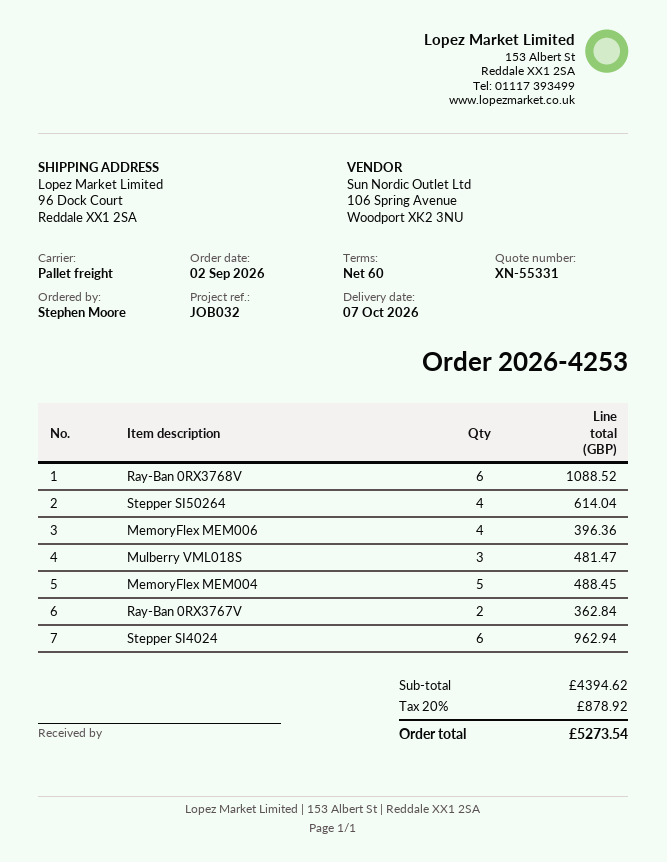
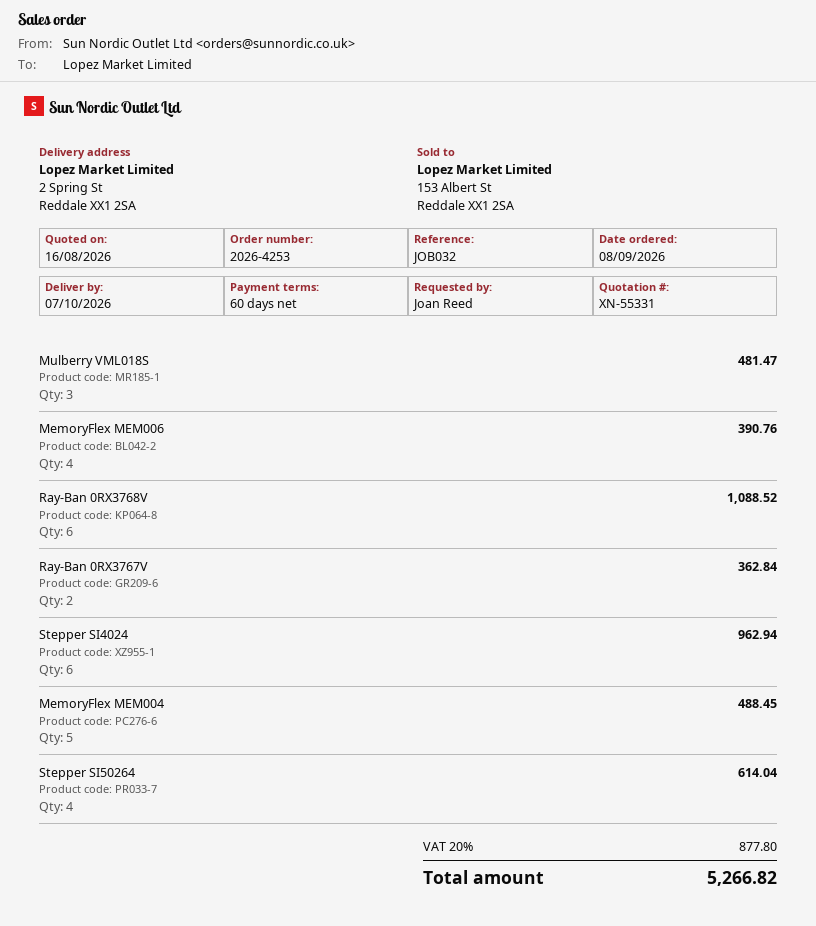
order date: 2026-09-02 -> 2026-09-08
ordered by: Stephen Moore -> Joan Reed
ship to: 96 Dock Court, Reddale XX1 2SA -> 2 Spring St, Reddale XX1 2SA
MemoryFlex MEM006: 4 for 396.36 -> 4 for 390.76
tax: 20% = 878.92 -> 20% = 877.80
total: 5273.54 -> 5266.82

